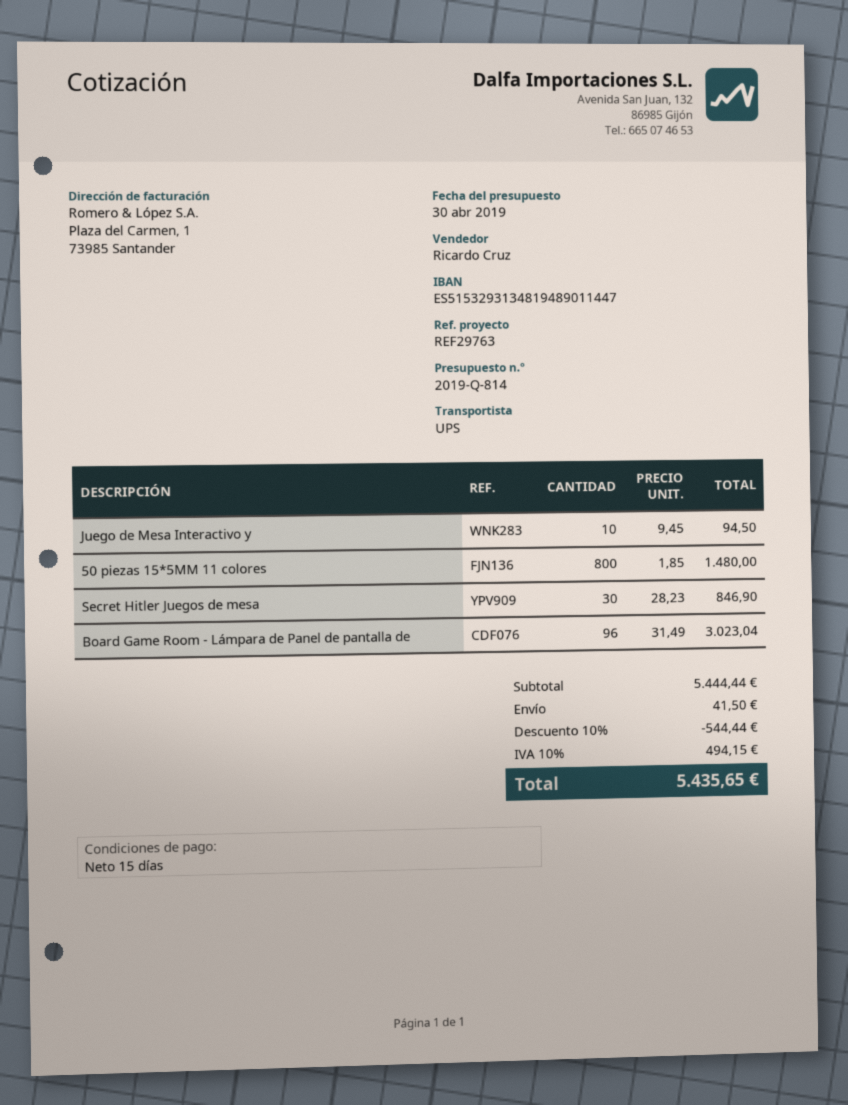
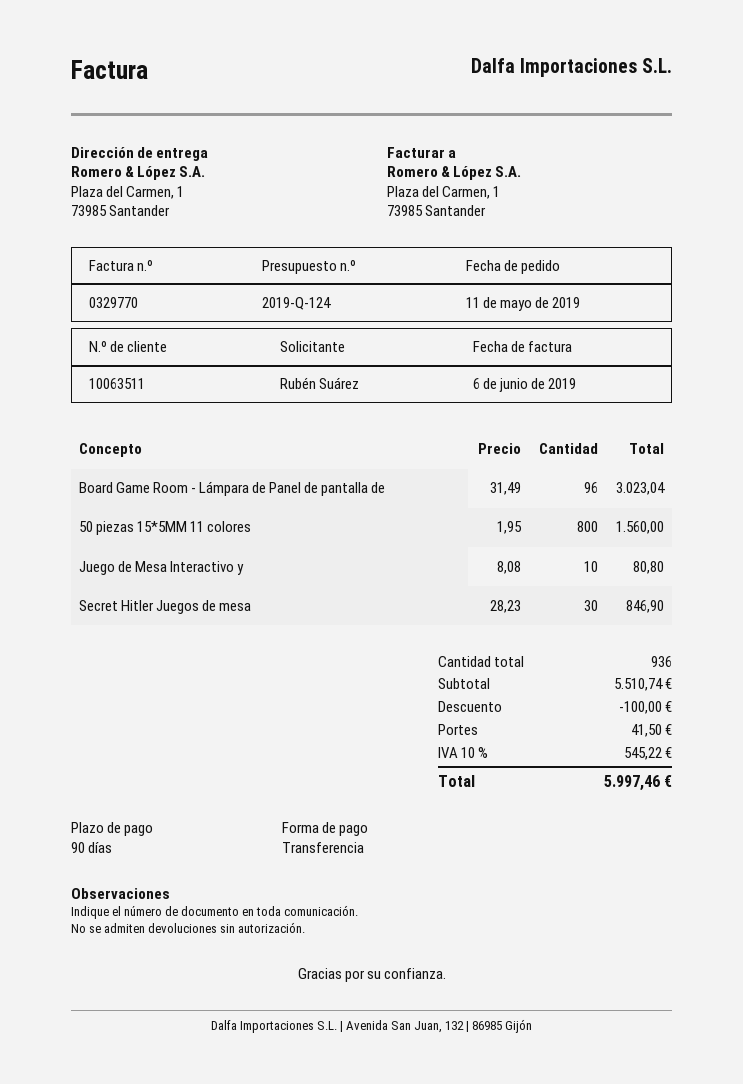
quote number: 2019-Q-814 -> 2019-Q-124
payment terms: 15 days -> 90 days
Juego de Mesa Interactivo y: 10 x 9.45 = 94.50 -> 10 x 8.08 = 80.80
50 piezas 15*5MM 11 colores: 800 x 1.85 = 1480.00 -> 800 x 1.95 = 1560.00
subtotal: 5444.44 -> 5510.74
discount: 544.44 -> 100.00
tax: 10% = 494.15 -> 10% = 545.22
total: 5435.65 -> 5997.46

